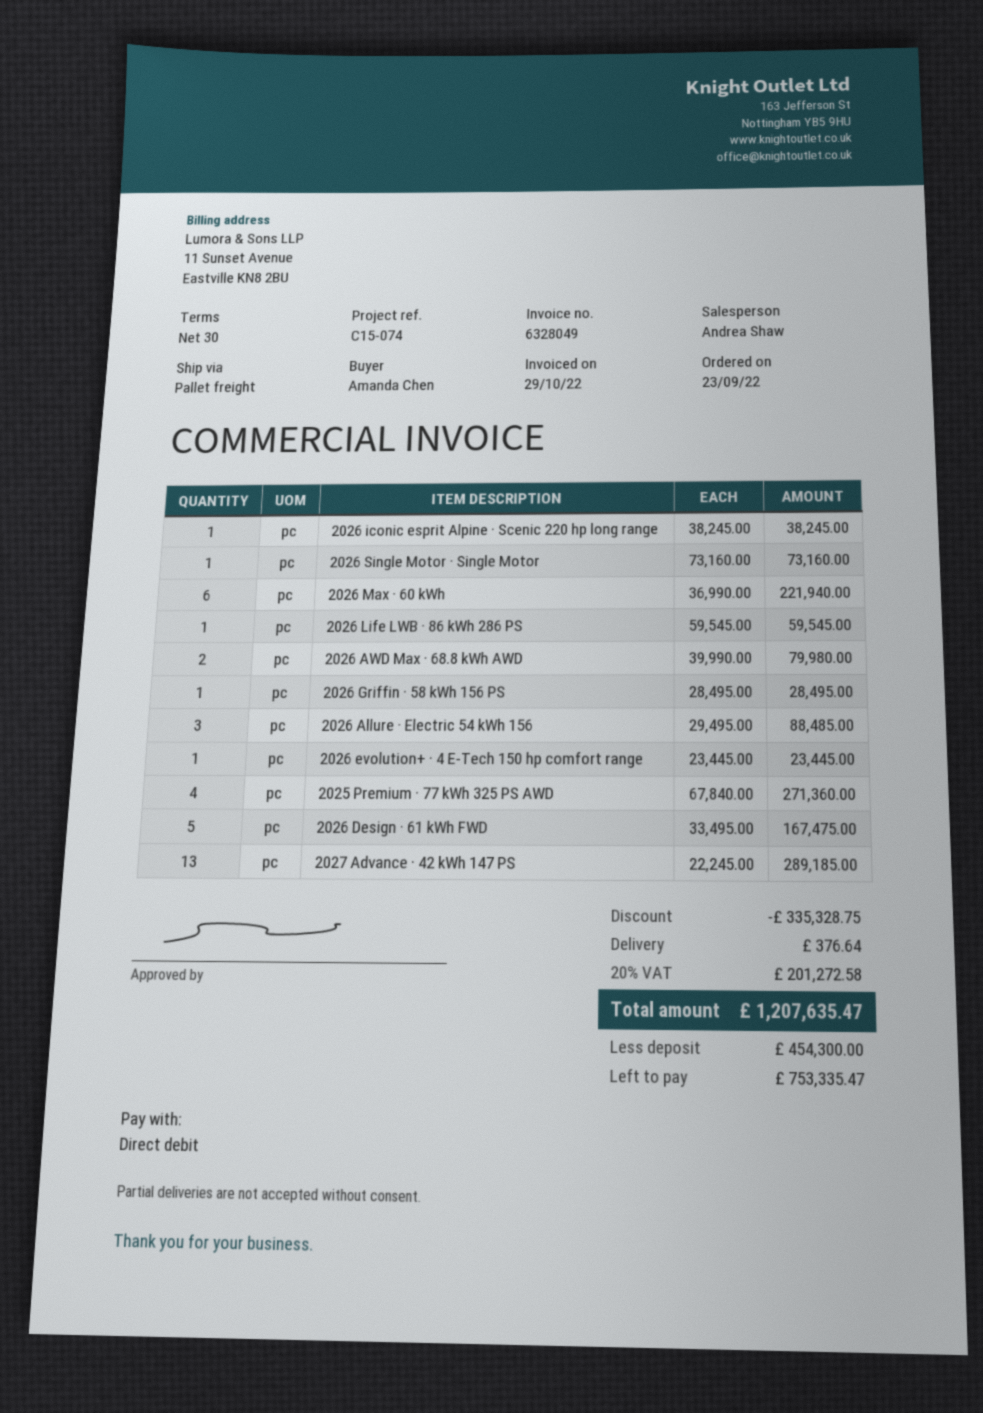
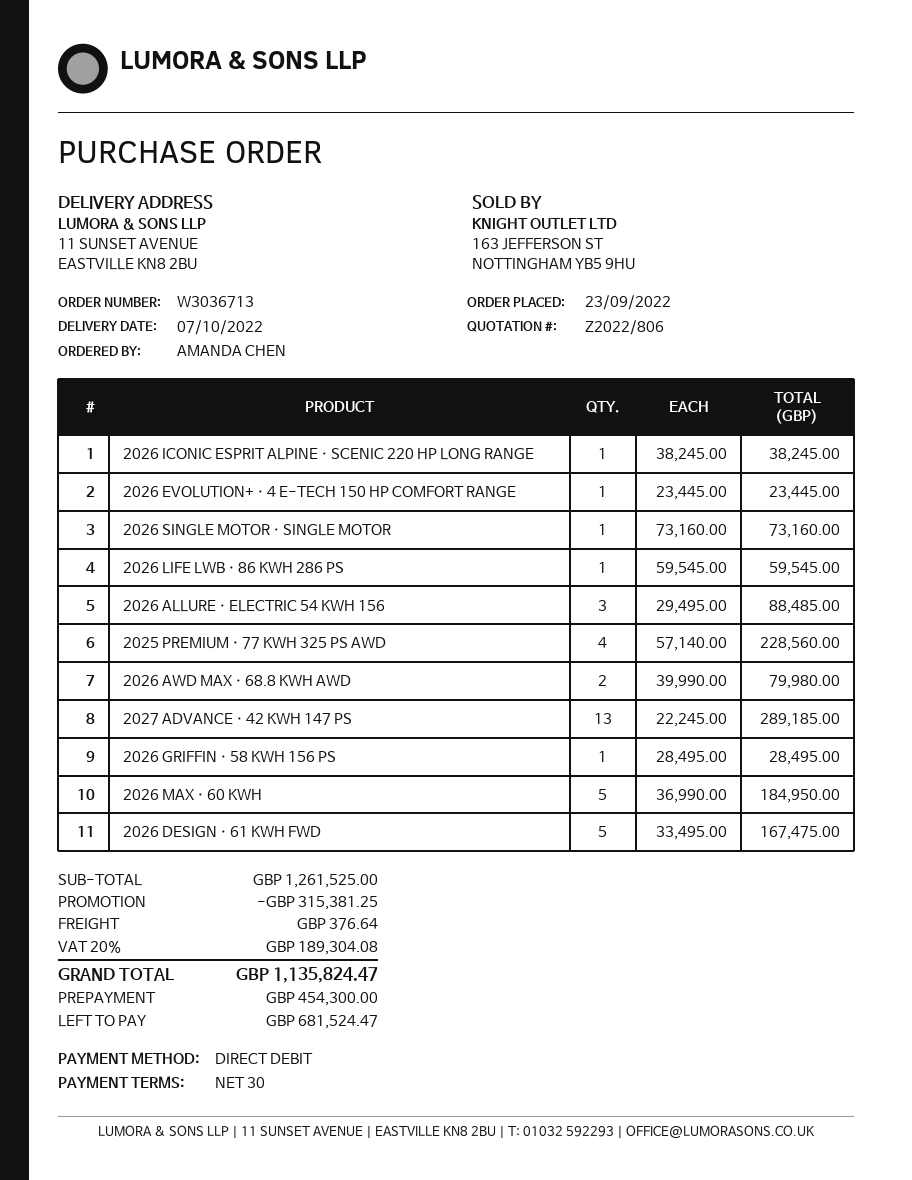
2026 Max · 60 kWh: 6 x 36990.00 = 221940.00 -> 5 x 36990.00 = 184950.00
2025 Premium · 77 kWh 325 PS AWD: 4 x 67840.00 = 271360.00 -> 4 x 57140.00 = 228560.00
discount: 335328.75 -> 315381.25
tax: 20% = 201272.58 -> 20% = 189304.08
total: 1207635.47 -> 1135824.47
balance: 753335.47 -> 681524.47

